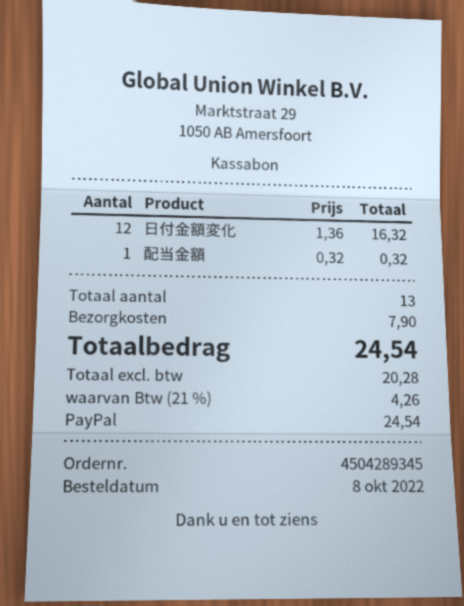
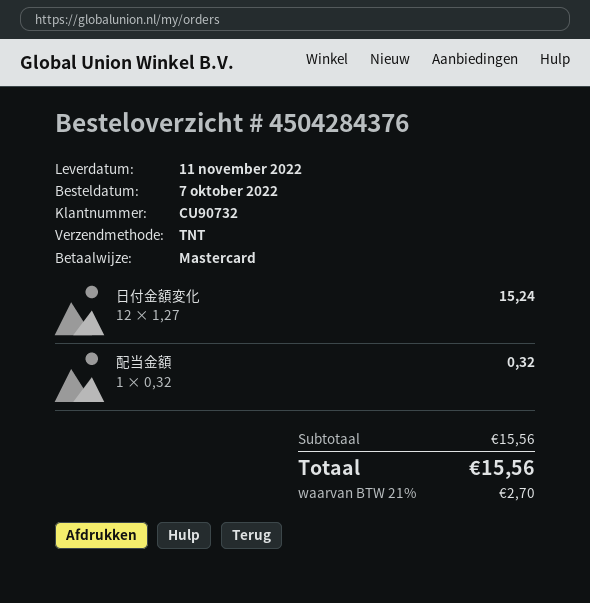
order number: 4504289345 -> 4504284376
order date: 2022-10-08 -> 2022-10-07
payment method: PayPal -> Mastercard
日付金額変化: 12 x 1.36 = 16.32 -> 12 x 1.27 = 15.24
shipping: 7.90 -> none
tax: 21% = 4.26 -> 21% = 2.70
total: 24.54 -> 15.56

